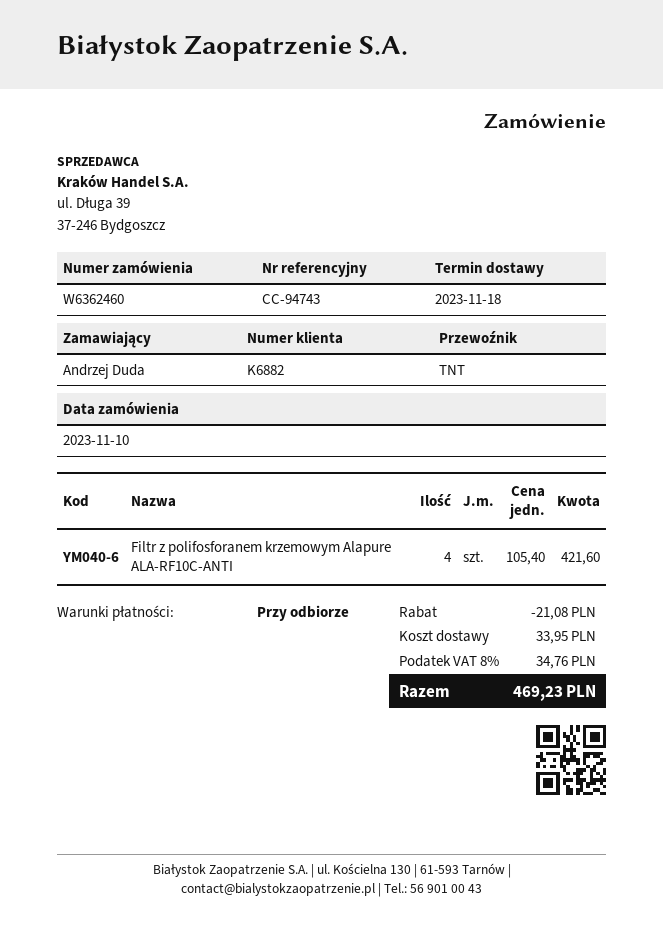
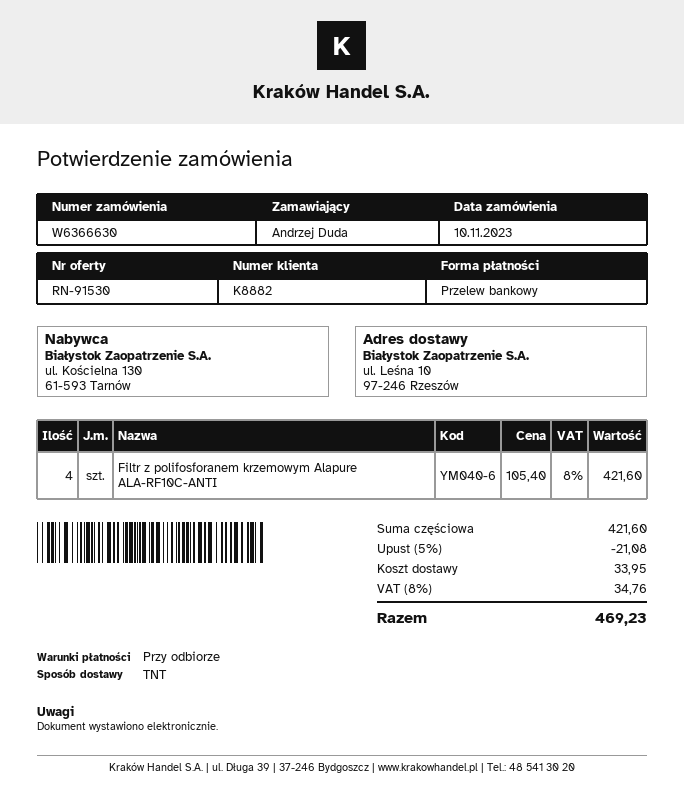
order number: W6362460 -> W6366630
customer number: K6882 -> K8882

